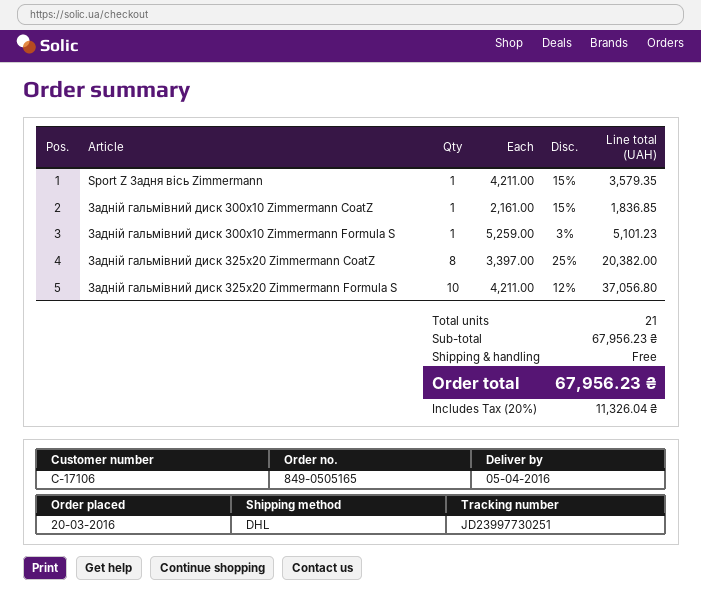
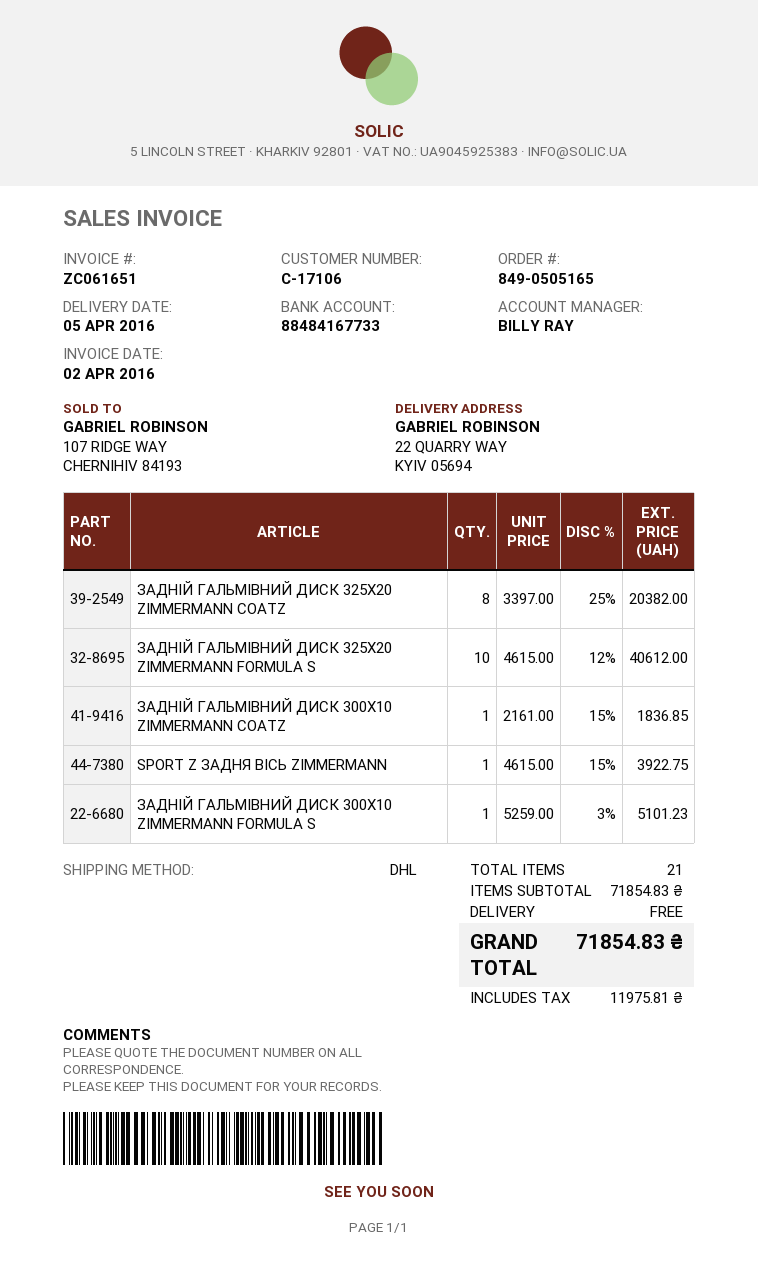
Sport Z Задня вісь Zimmermann: 1 x 4211.00 - 15% = 3579.35 -> 1 x 4615.00 - 15% = 3922.75
Задній гальмівний диск 325x20 Zimmermann Formula S: 10 x 4211.00 - 12% = 37056.80 -> 10 x 4615.00 - 12% = 40612.00
subtotal: 67956.23 -> 71854.83
tax: 11326.04 -> 11975.81
total: 67956.23 -> 71854.83

